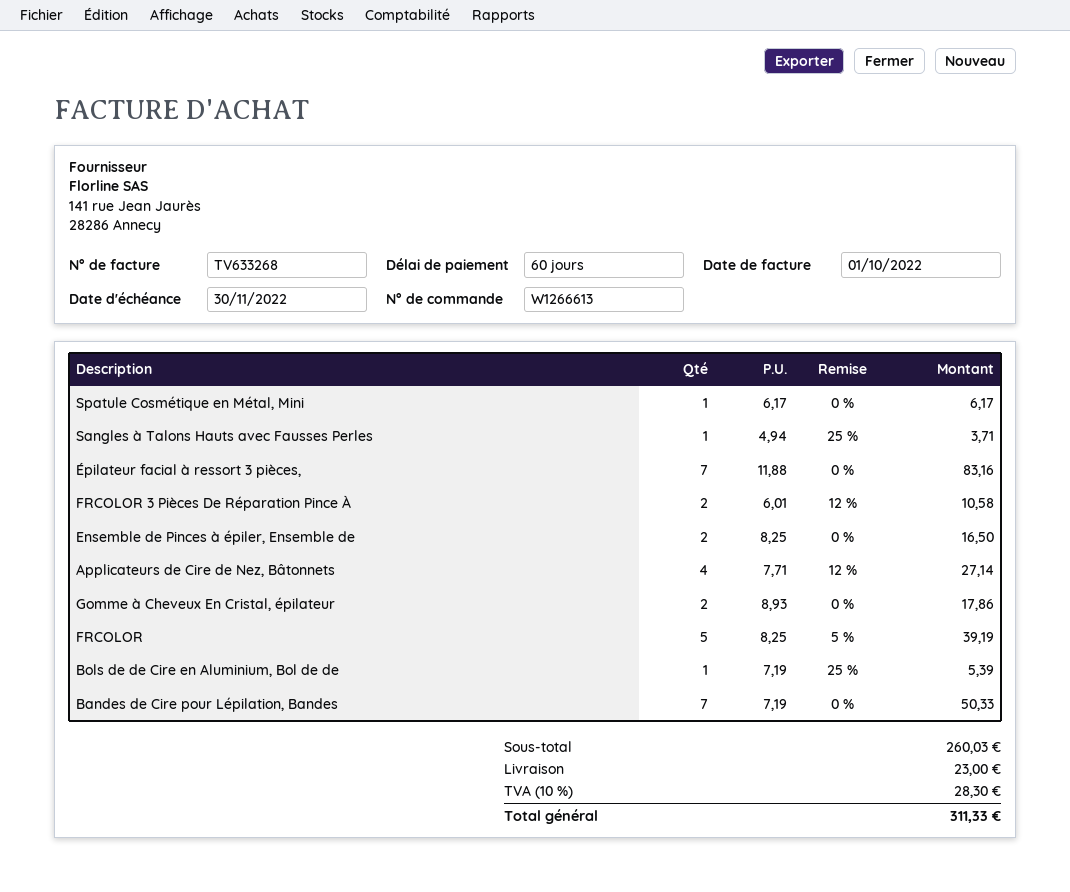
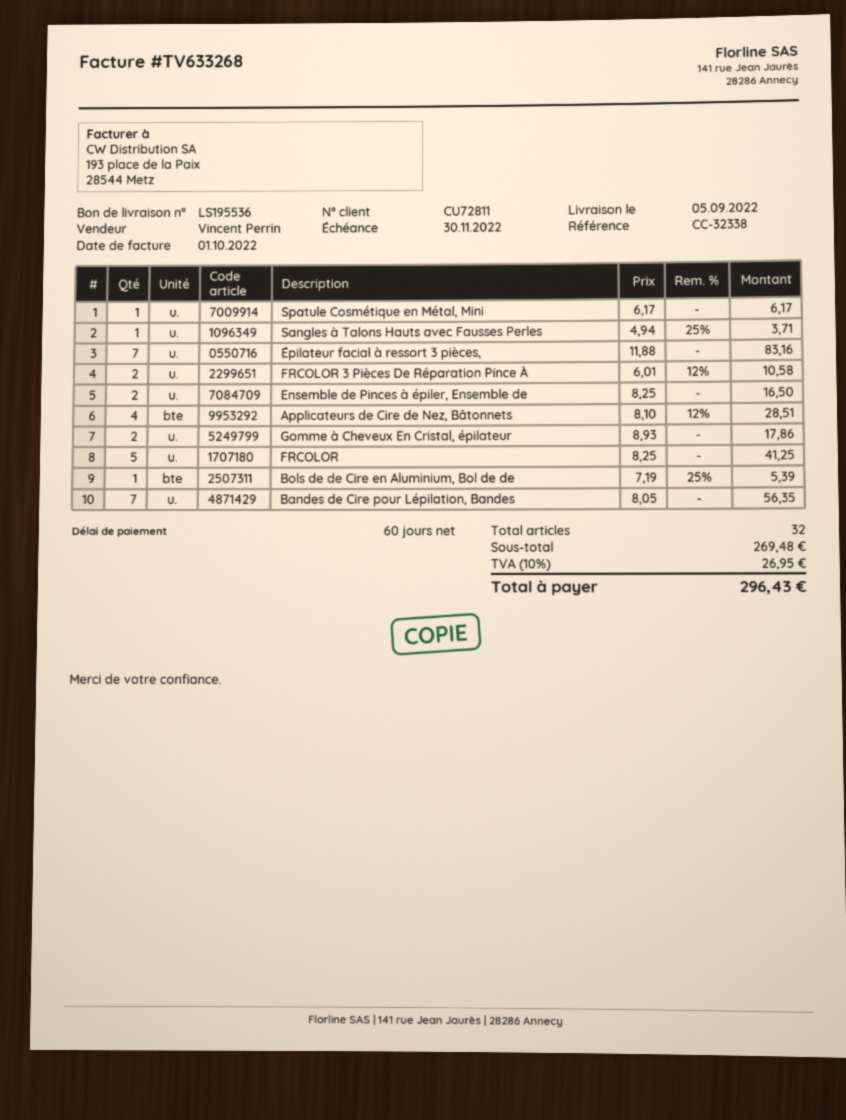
Applicateurs de Cire de Nez, Bâtonnets: 4 x 7.71 - 12% = 27.14 -> 4 x 8.10 - 12% = 28.51
FRCOLOR: 5 x 8.25 - 5% = 39.19 -> 5 x 8.25 = 41.25
Bandes de Cire pour Lépilation, Bandes: 7 x 7.19 = 50.33 -> 7 x 8.05 = 56.35
subtotal: 260.03 -> 269.48
shipping: 23.00 -> none
tax: 10% = 28.30 -> 10% = 26.95
total: 311.33 -> 296.43

